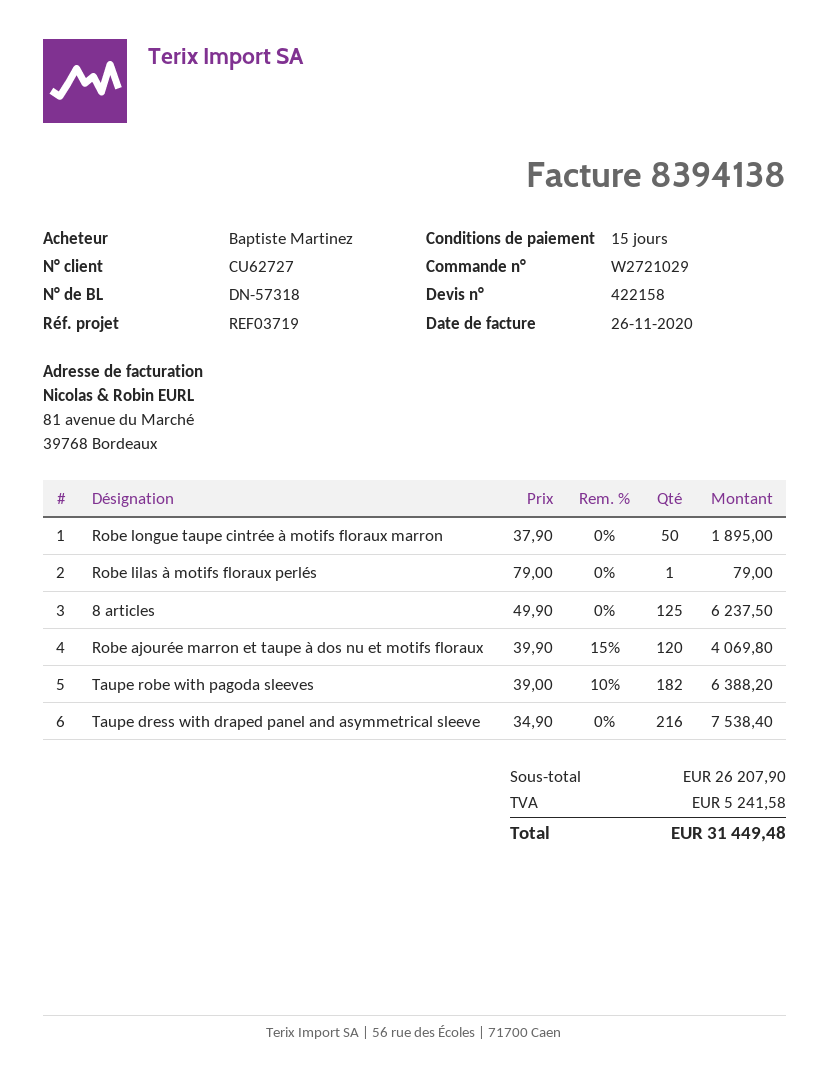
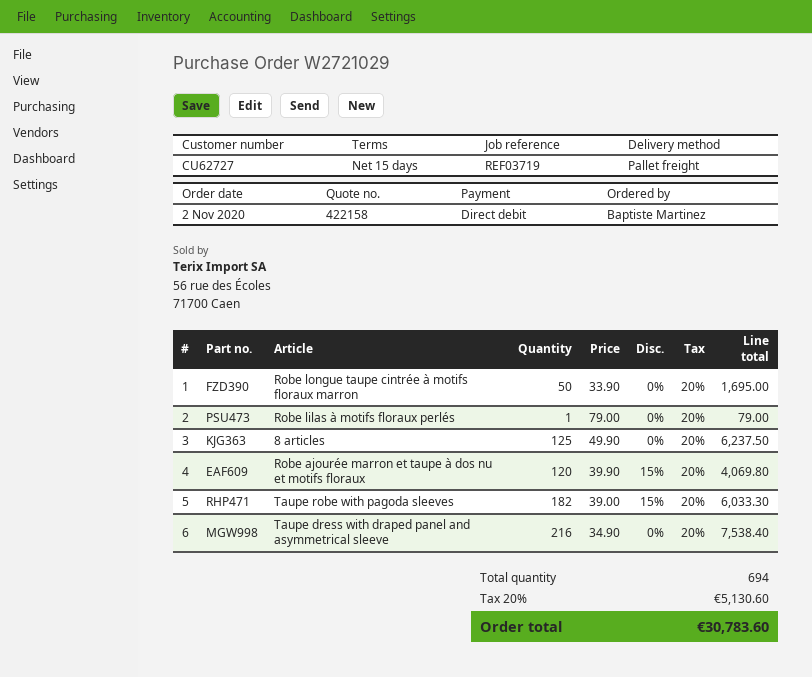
Robe longue taupe cintrée à motifs floraux marron: 50 x 37.90 = 1895.00 -> 50 x 33.90 = 1695.00
Taupe robe with pagoda sleeves: 182 x 39.00 - 10% = 6388.20 -> 182 x 39.00 - 15% = 6033.30
tax: 5241.58 -> 5130.60
total: 31449.48 -> 30783.60

